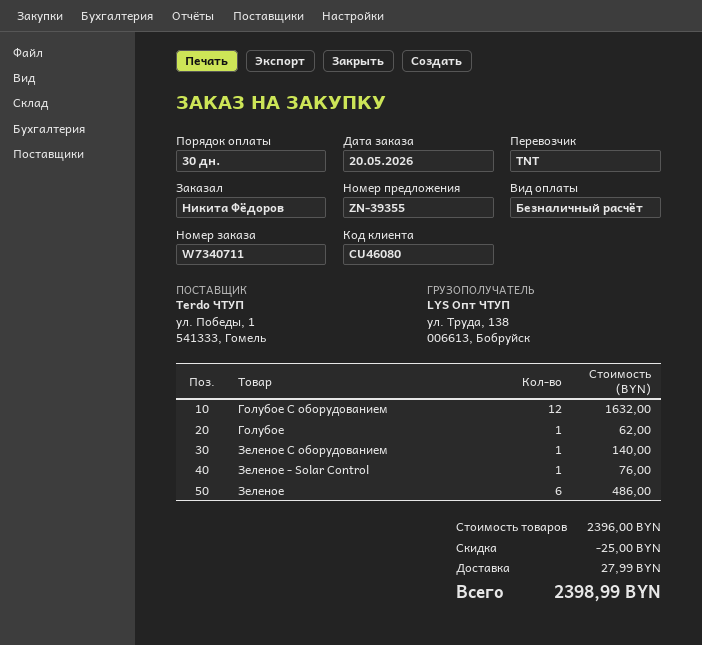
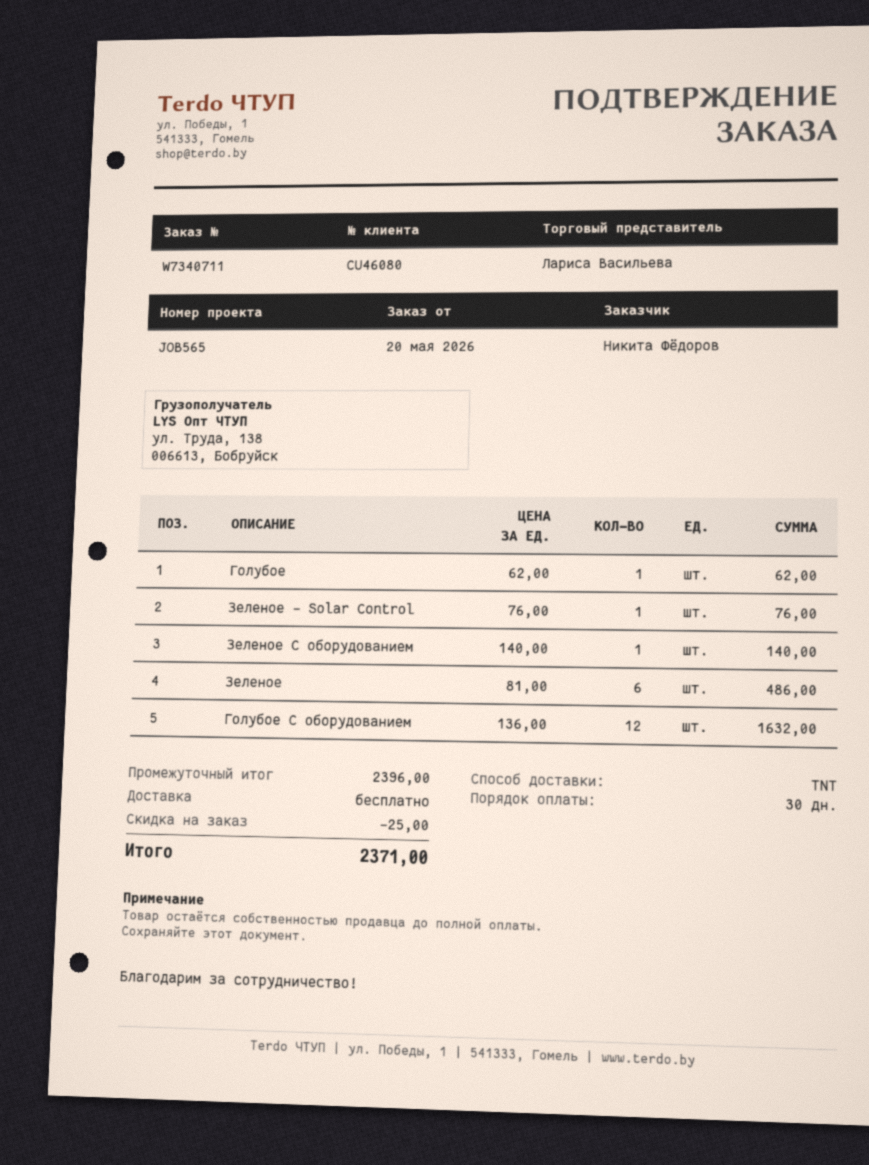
shipping: 27.99 -> 0.00
total: 2398.99 -> 2371.00

